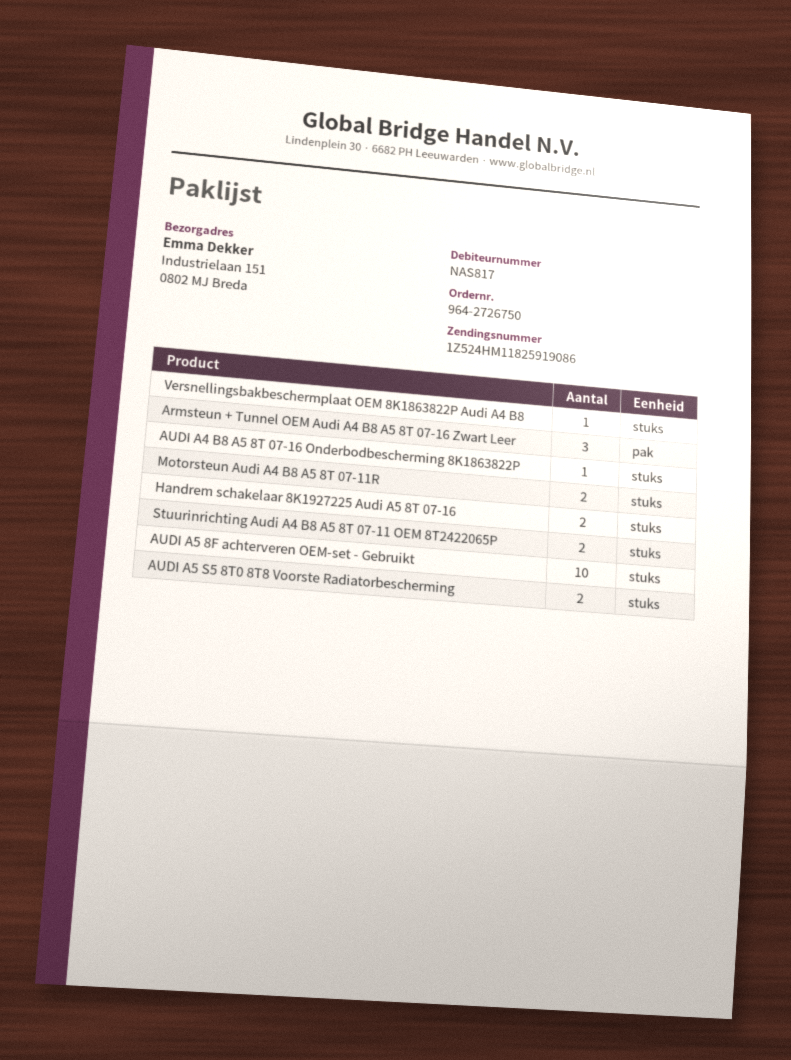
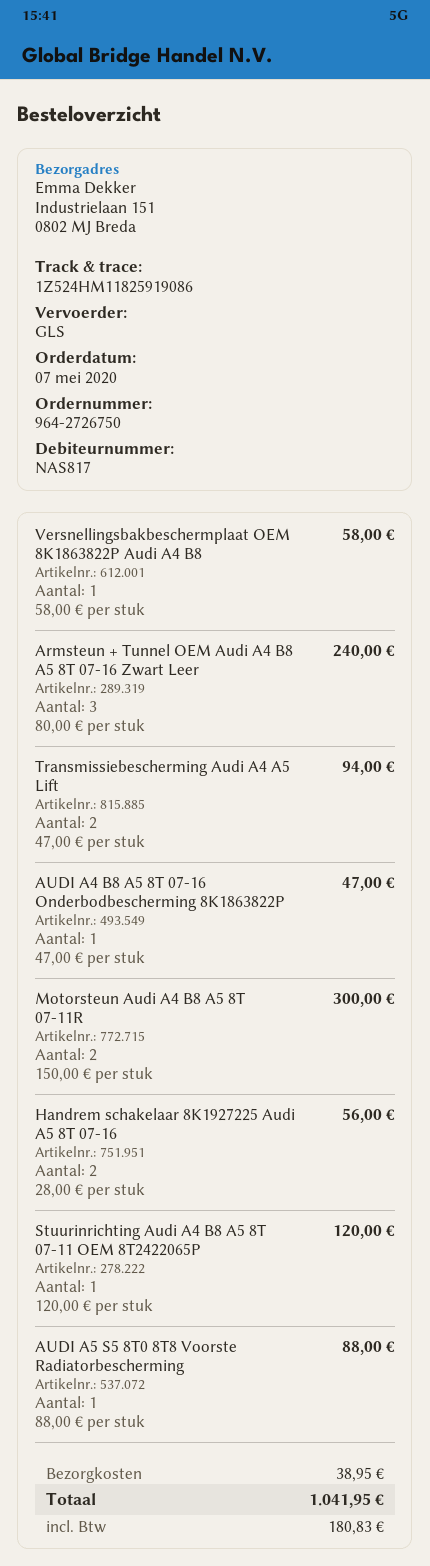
Stuurinrichting Audi A4 B8 A5 8T 07-11 OEM 8T2422065P: 2 -> 1
AUDI A5 8F achterveren OEM-set - Gebruikt: 10 -> none
AUDI A5 S5 8T0 8T8 Voorste Radiatorbescherming: 2 -> 1
Transmissiebescherming Audi A4 A5 Lift: none -> 2

